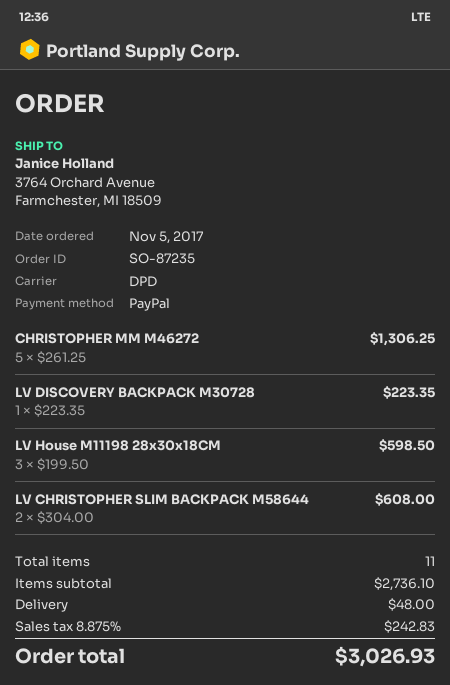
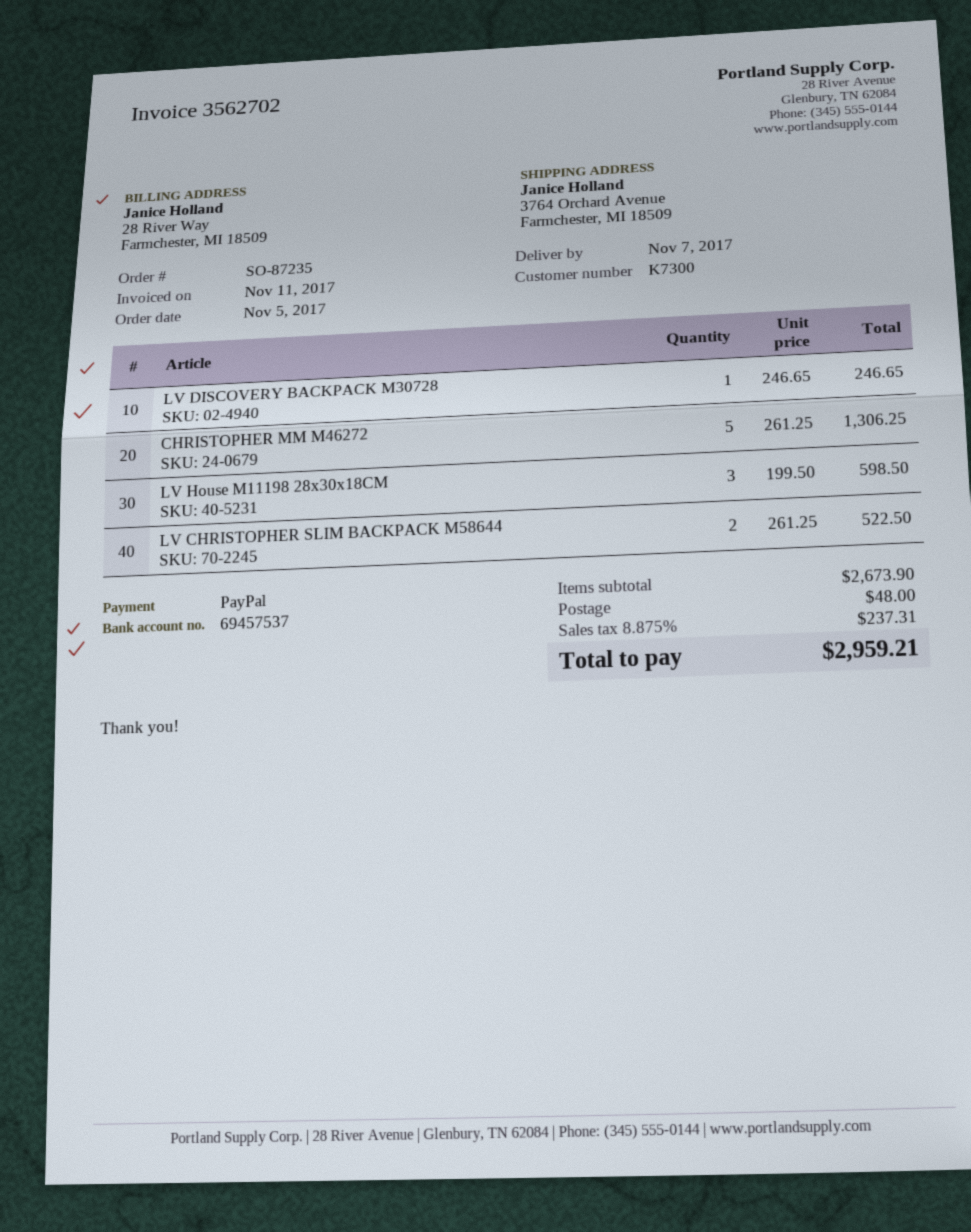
LV DISCOVERY BACKPACK M30728: 1 x 223.35 = 223.35 -> 1 x 246.65 = 246.65
LV CHRISTOPHER SLIM BACKPACK M58644: 2 x 304.00 = 608.00 -> 2 x 261.25 = 522.50
subtotal: 2736.10 -> 2673.90
tax: 8.875% = 242.83 -> 8.875% = 237.31
total: 3026.93 -> 2959.21

